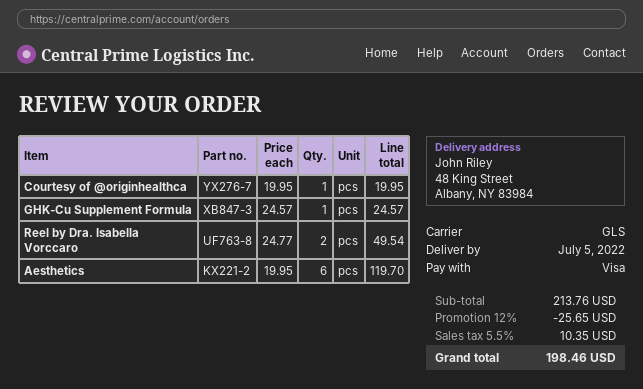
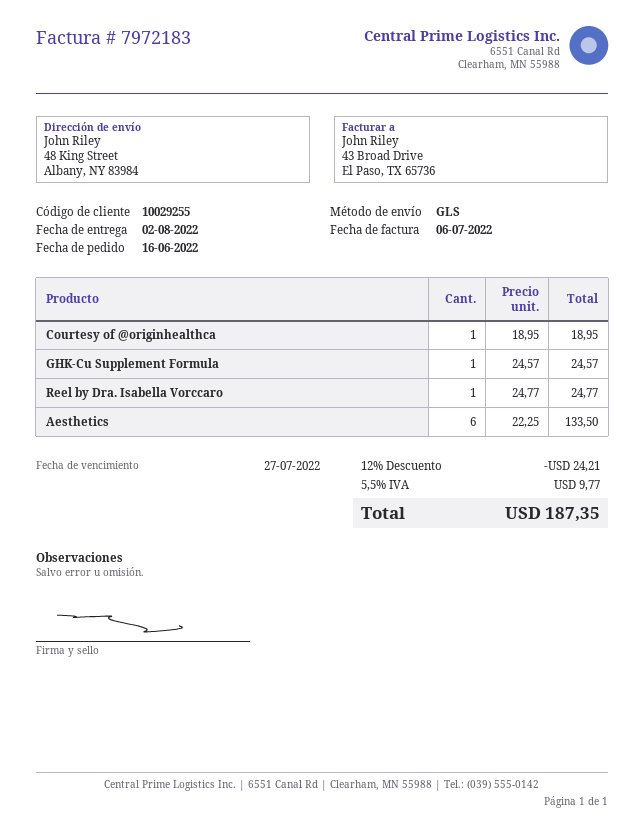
delivery date: 2022-07-05 -> 2022-08-02
Courtesy of @originhealthca: 1 x 19.95 = 19.95 -> 1 x 18.95 = 18.95
Reel by Dra. Isabella Vorccaro: 2 x 24.77 = 49.54 -> 1 x 24.77 = 24.77
Aesthetics: 6 x 19.95 = 119.70 -> 6 x 22.25 = 133.50
discount: 12% = 25.65 -> 12% = 24.21
tax: 5.5% = 10.35 -> 5.5% = 9.77
total: 198.46 -> 187.35

